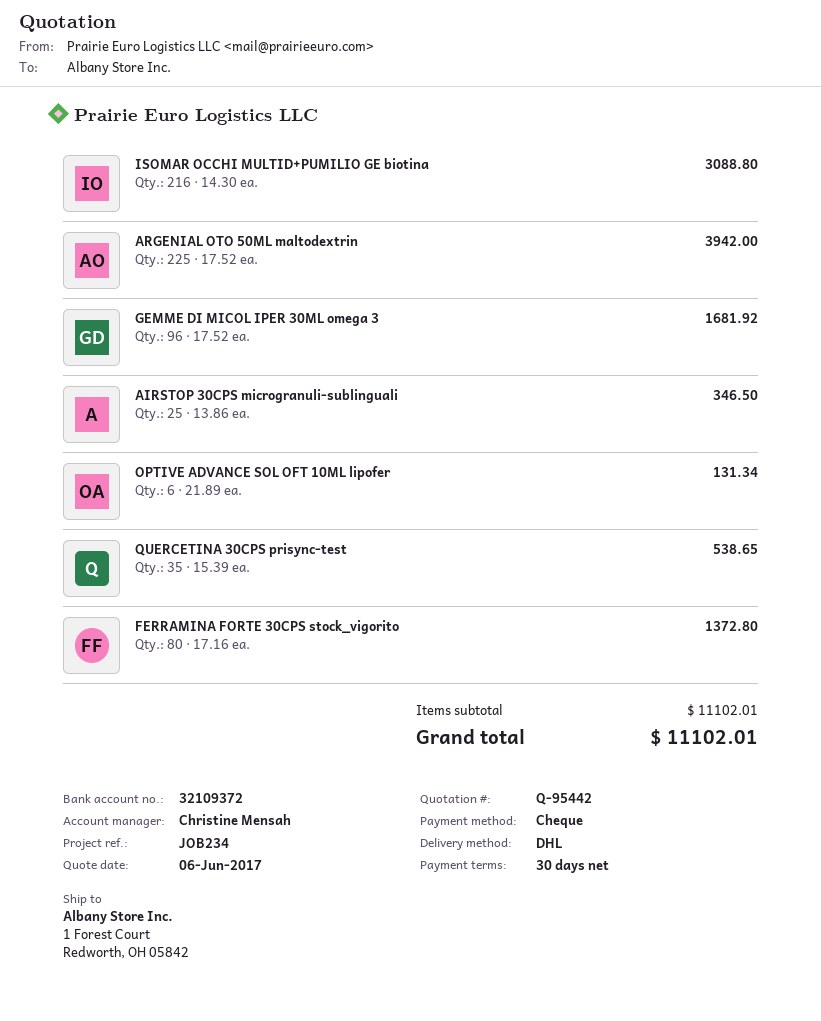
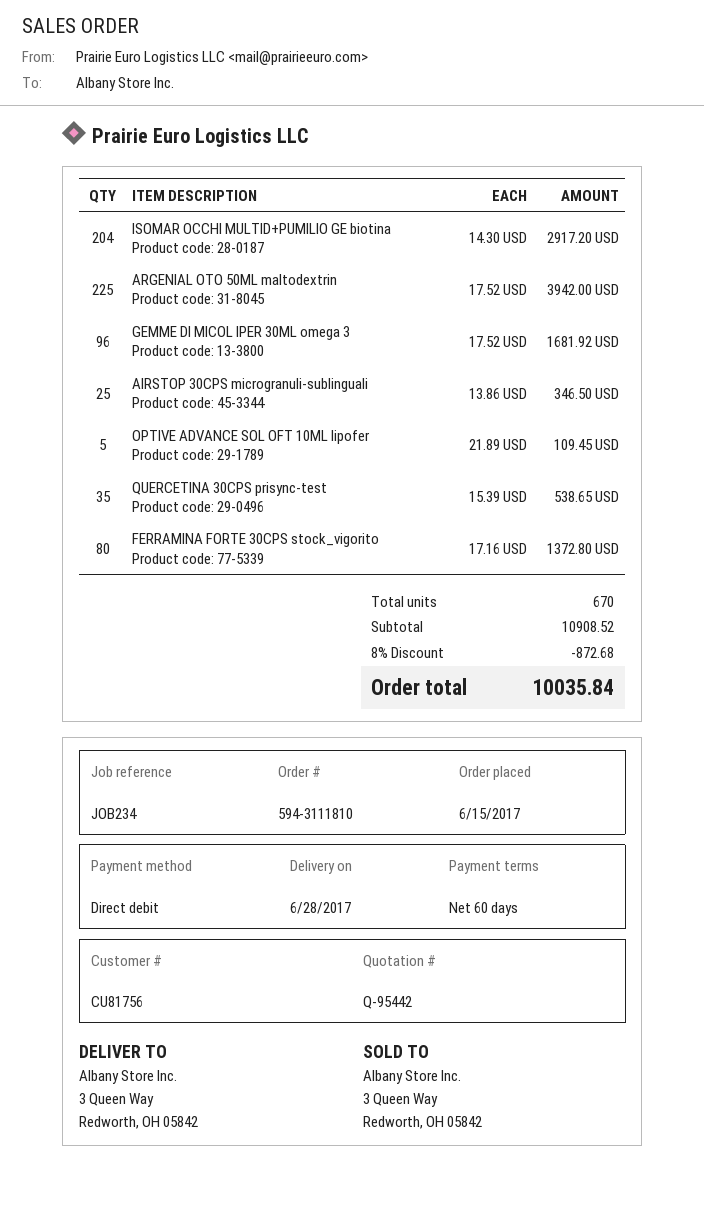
payment terms: 30 days -> 60 days
payment method: cheque -> direct debit
ship to: 1 Forest Court, Redworth, OH 05842 -> 3 Queen Way, Redworth, OH 05842
ISOMAR OCCHI MULTID+PUMILIO GE biotina: 216 x 14.30 = 3088.80 -> 204 x 14.30 = 2917.20
OPTIVE ADVANCE SOL OFT 10ML lipofer: 6 x 21.89 = 131.34 -> 5 x 21.89 = 109.45
subtotal: 11102.01 -> 10908.52
discount: none -> 8% = 872.68
total: 11102.01 -> 10035.84

